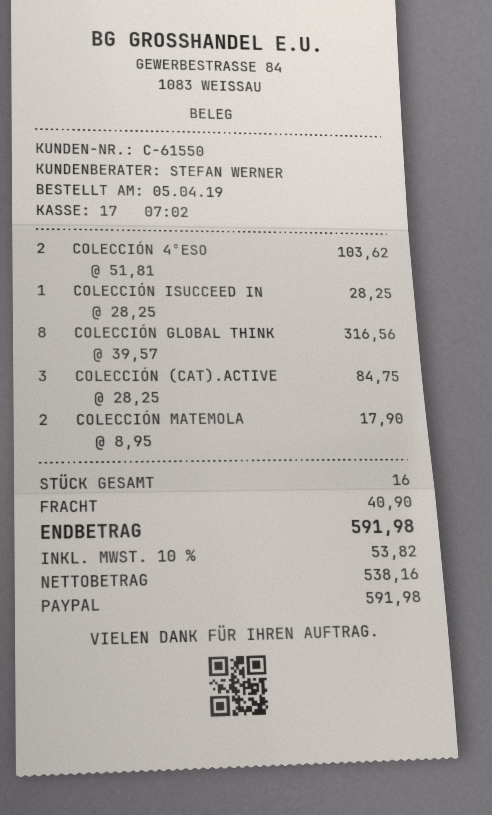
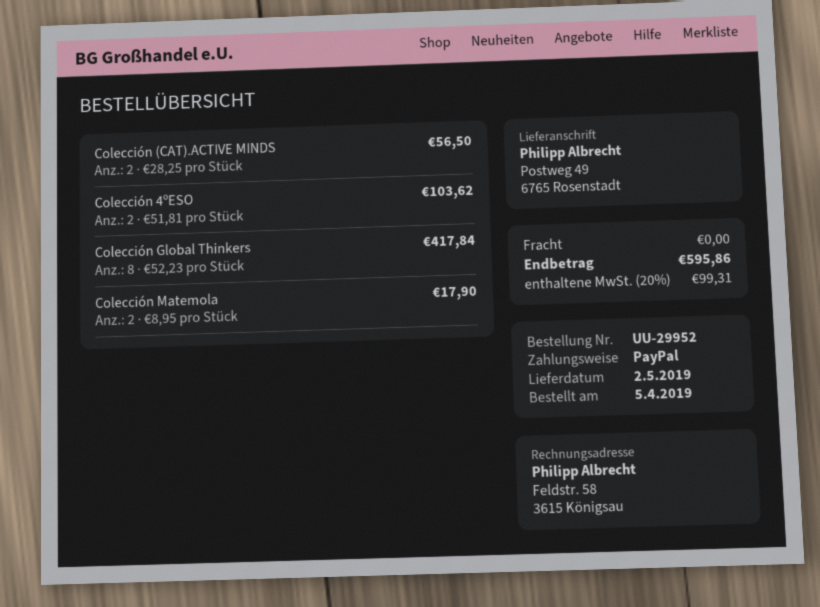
COLECCIÓN ISUCCEED IN: 1 x 28.25 = 28.25 -> none
COLECCIÓN GLOBAL THINK: 8 x 39.57 = 316.56 -> 8 x 52.23 = 417.84
COLECCIÓN (CAT).ACTIVE: 3 x 28.25 = 84.75 -> 2 x 28.25 = 56.50
shipping: 40.90 -> 0.00
tax: 10% = 53.82 -> 20% = 99.31
total: 591.98 -> 595.86

